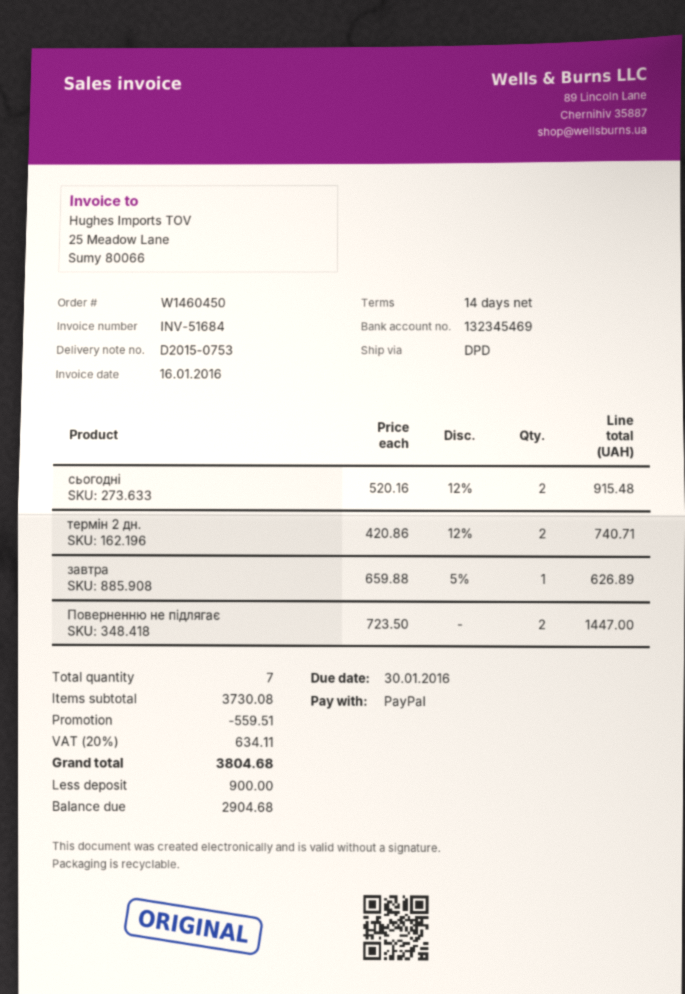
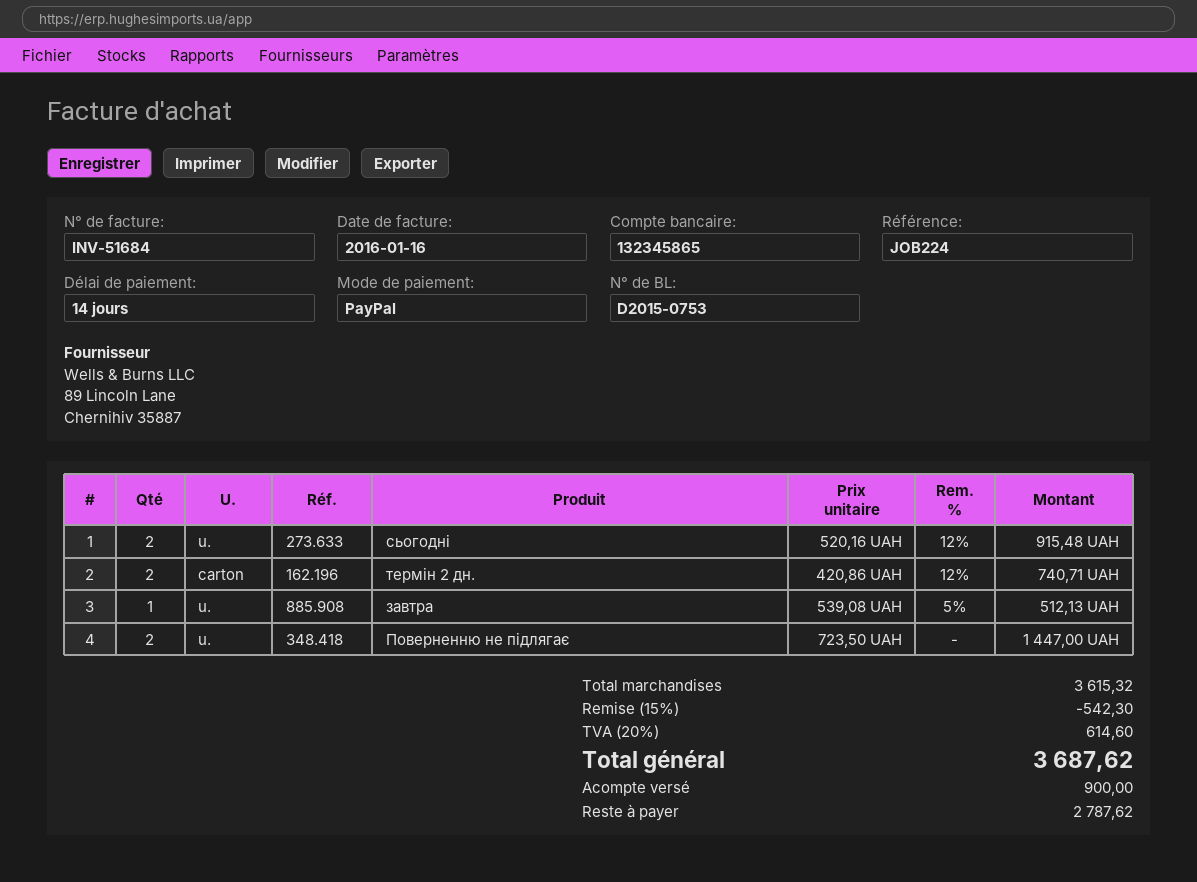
bank account: 132345469 -> 132345865
завтра: 1 x 659.88 - 5% = 626.89 -> 1 x 539.08 - 5% = 512.13
subtotal: 3730.08 -> 3615.32
discount: 559.51 -> 542.30
tax: 20% = 634.11 -> 20% = 614.60
total: 3804.68 -> 3687.62
balance: 2904.68 -> 2787.62

